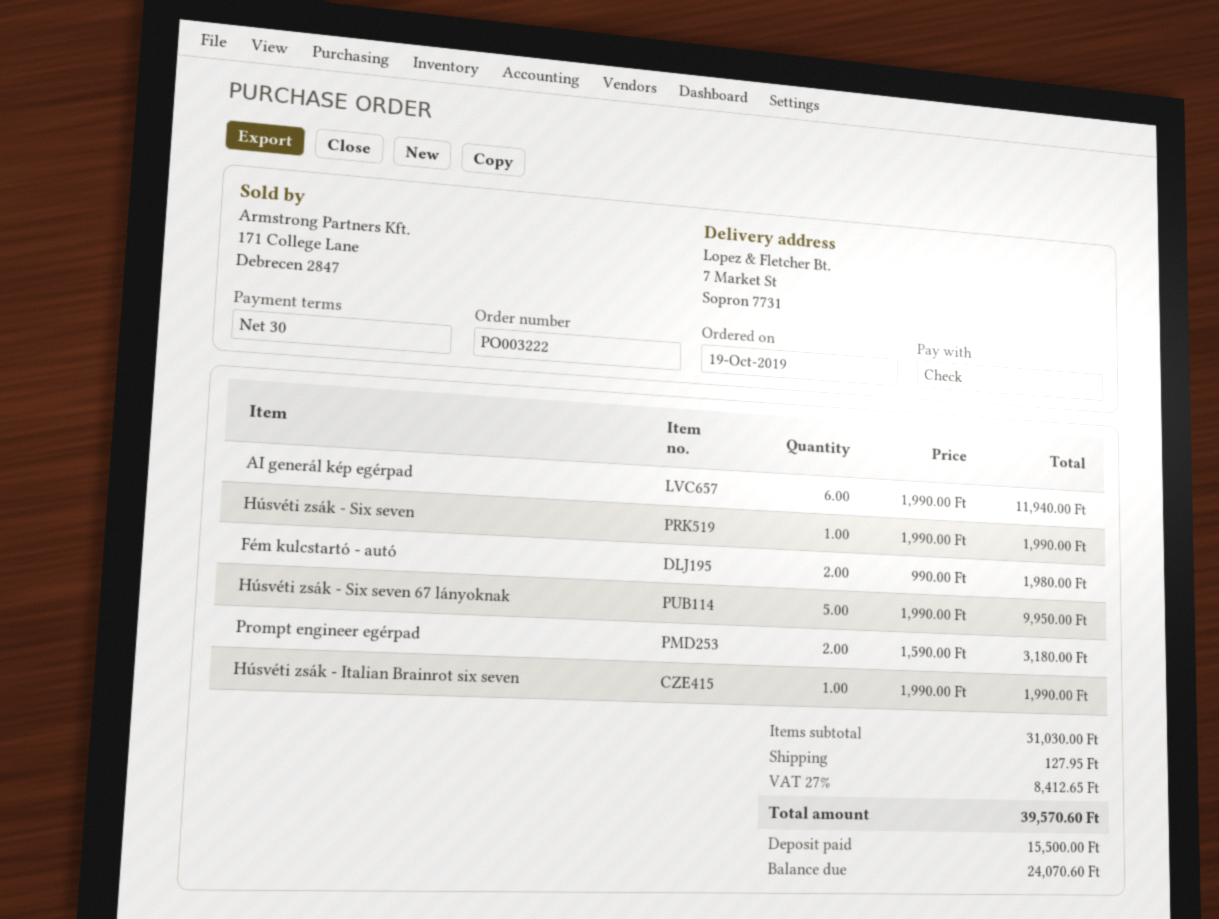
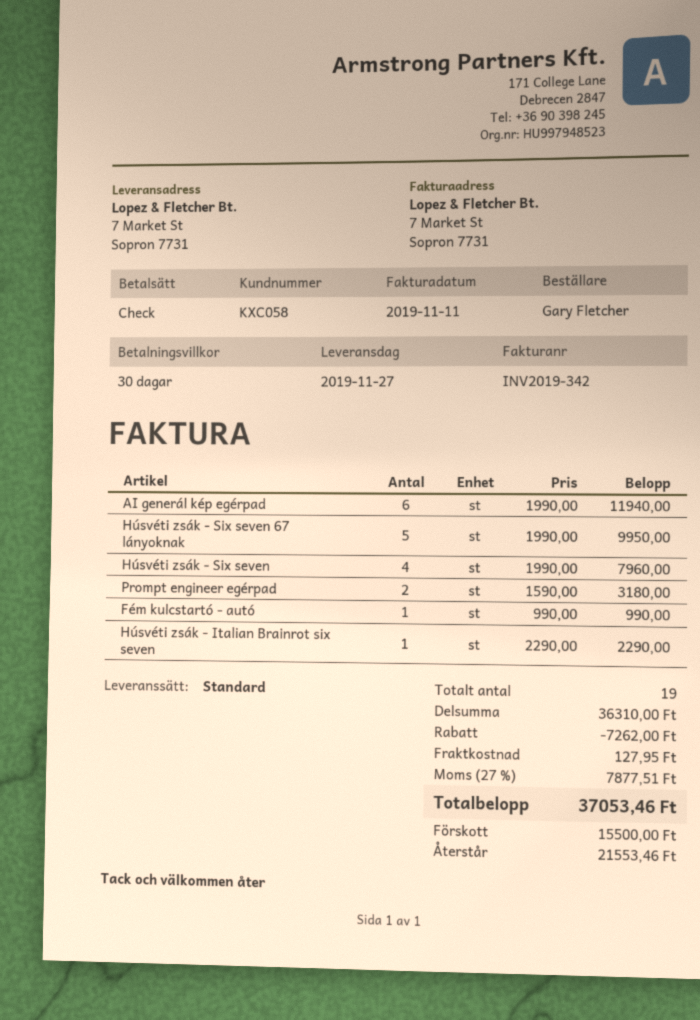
Húsvéti zsák - Six seven: 1 x 1990.00 = 1990.00 -> 4 x 1990.00 = 7960.00
Fém kulcstartó - autó: 2 x 990.00 = 1980.00 -> 1 x 990.00 = 990.00
Húsvéti zsák - Italian Brainrot six seven: 1 x 1990.00 = 1990.00 -> 1 x 2290.00 = 2290.00
subtotal: 31030.00 -> 36310.00
discount: none -> 7262.00
tax: 27% = 8412.65 -> 27% = 7877.51
total: 39570.60 -> 37053.46
balance: 24070.60 -> 21553.46

